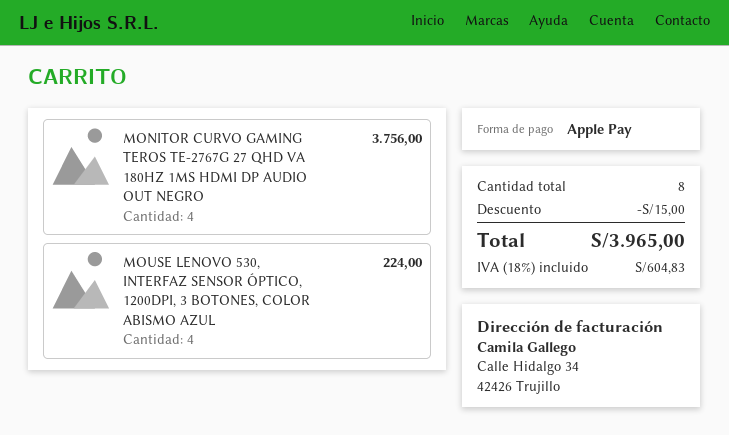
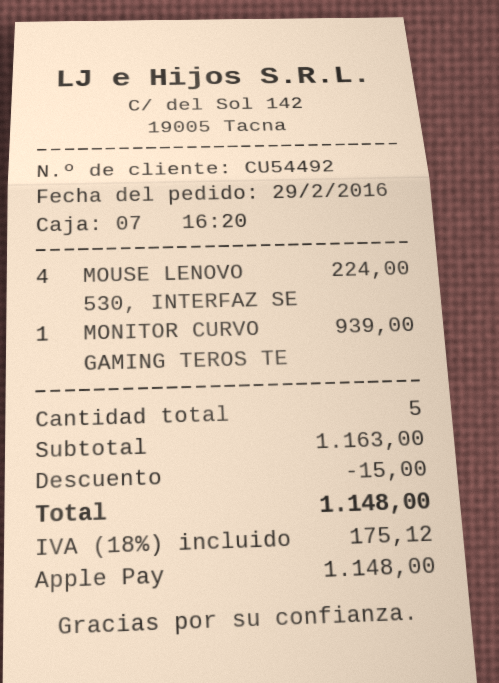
MONITOR CURVO GAMING TEROS TE-2767G 27 QHD VA 180HZ 1MS HDMI DP AUDIO OUT NEGRO: 4 for 3756.00 -> 1 for 939.00
total quantity: 8 -> 5
tax: 18% = 604.83 -> 18% = 175.12
total: 3965.00 -> 1148.00

